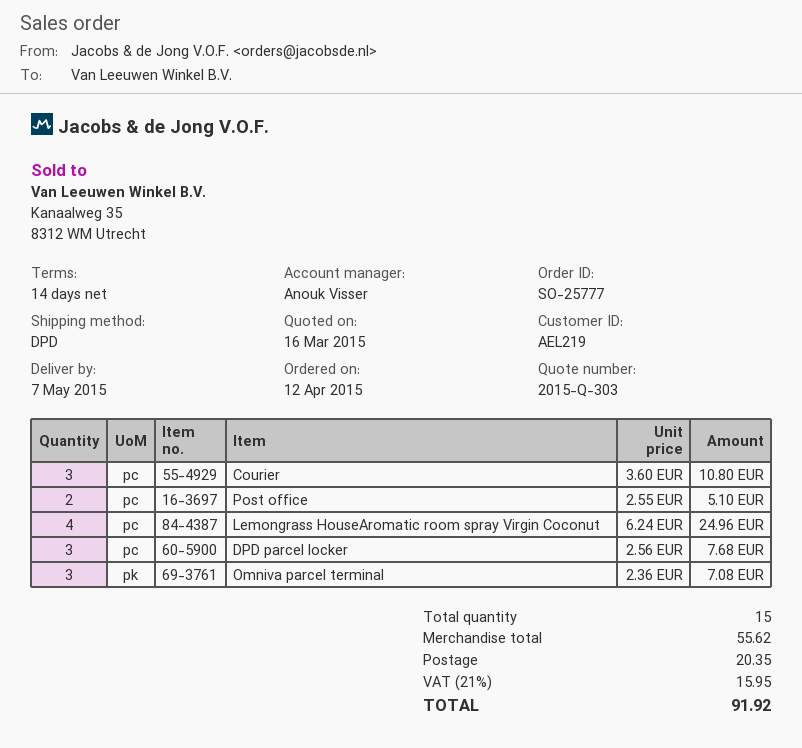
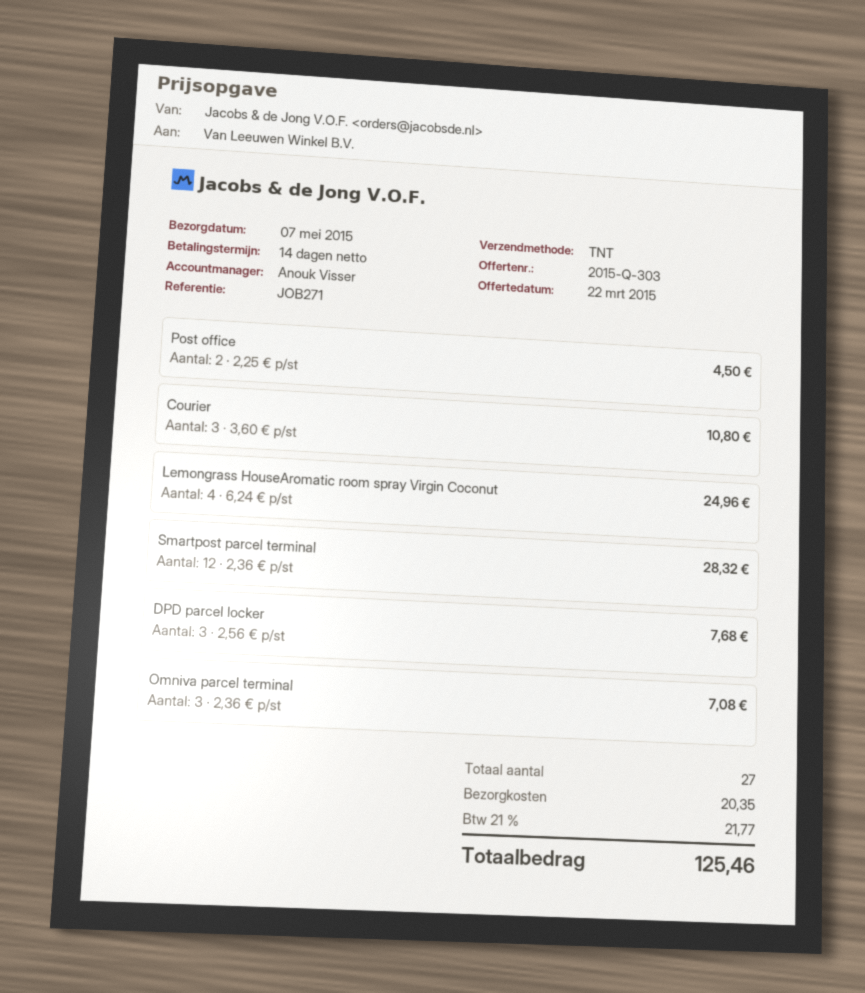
quote date: 2015-03-16 -> 2015-03-22
shipping method: DPD -> TNT
Post office: 2 x 2.55 = 5.10 -> 2 x 2.25 = 4.50
Smartpost parcel terminal: none -> 12 x 2.36 = 28.32
total quantity: 15 -> 27
tax: 21% = 15.95 -> 21% = 21.77
total: 91.92 -> 125.46

